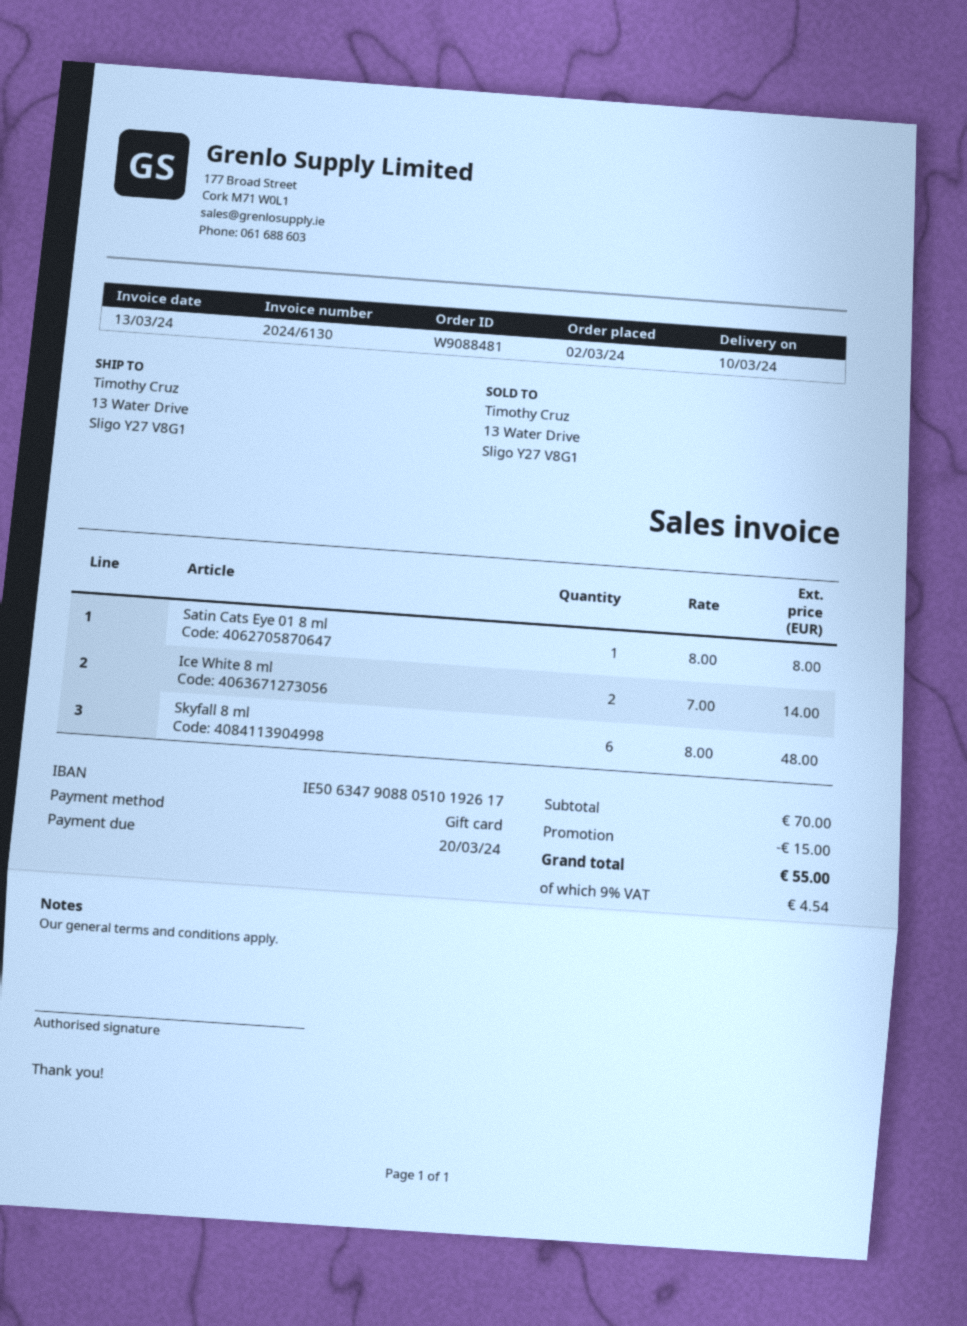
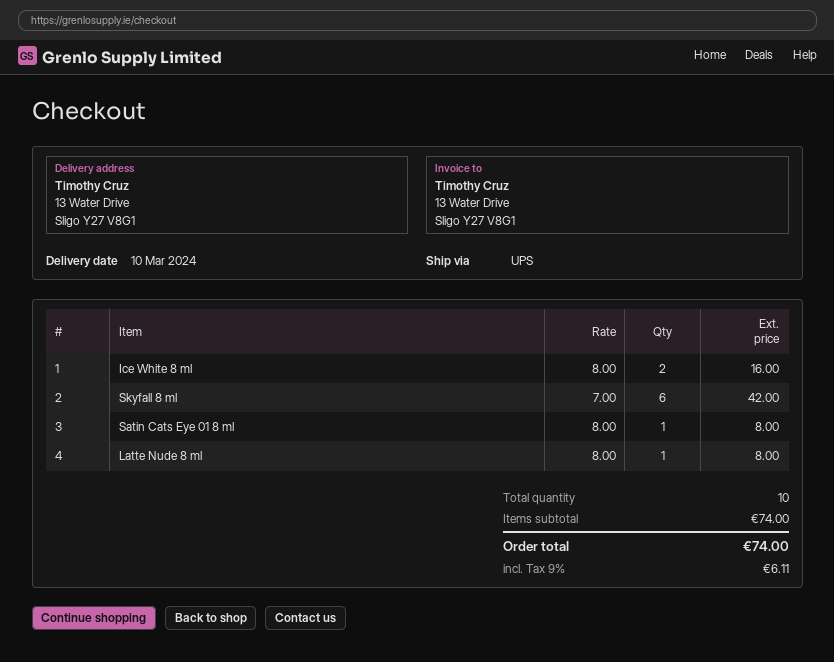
Ice White 8 ml: 2 x 7.00 = 14.00 -> 2 x 8.00 = 16.00
Skyfall 8 ml: 6 x 8.00 = 48.00 -> 6 x 7.00 = 42.00
Latte Nude 8 ml: none -> 1 x 8.00 = 8.00
subtotal: 70.00 -> 74.00
discount: 15.00 -> none
tax: 9% = 4.54 -> 9% = 6.11
total: 55.00 -> 74.00

